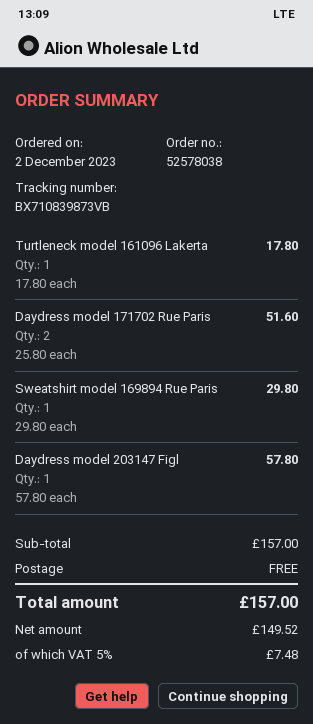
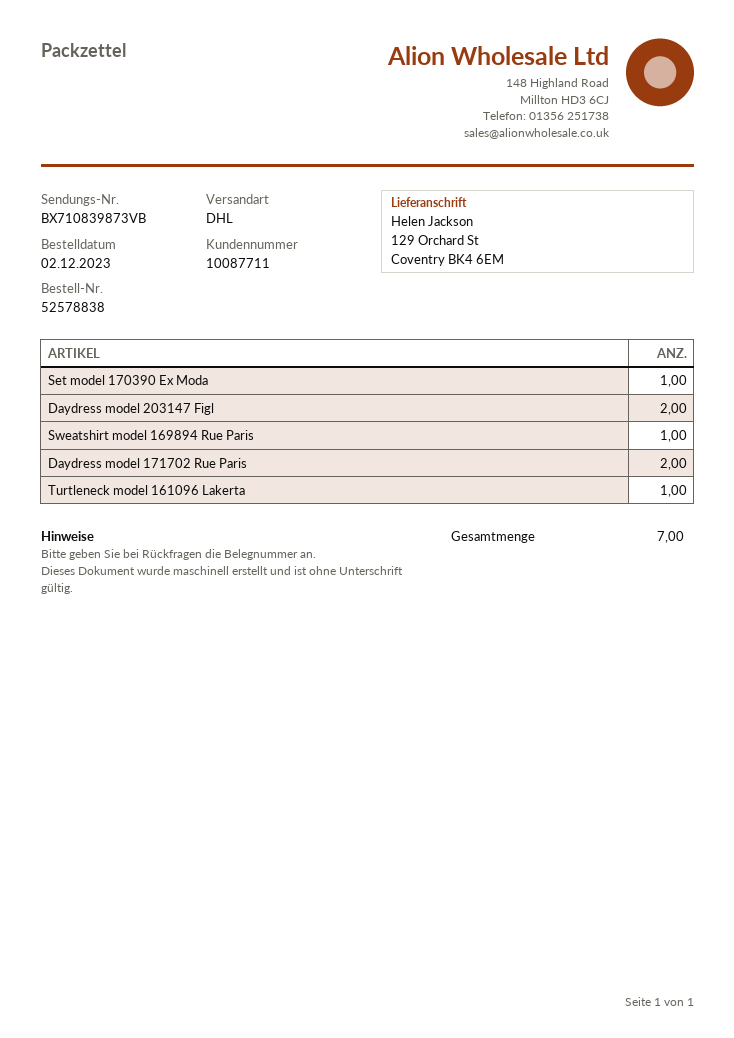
order number: 52578038 -> 52578838
Daydress model 203147 Figl: 1 -> 2
Set model 170390 Ex Moda: none -> 1

